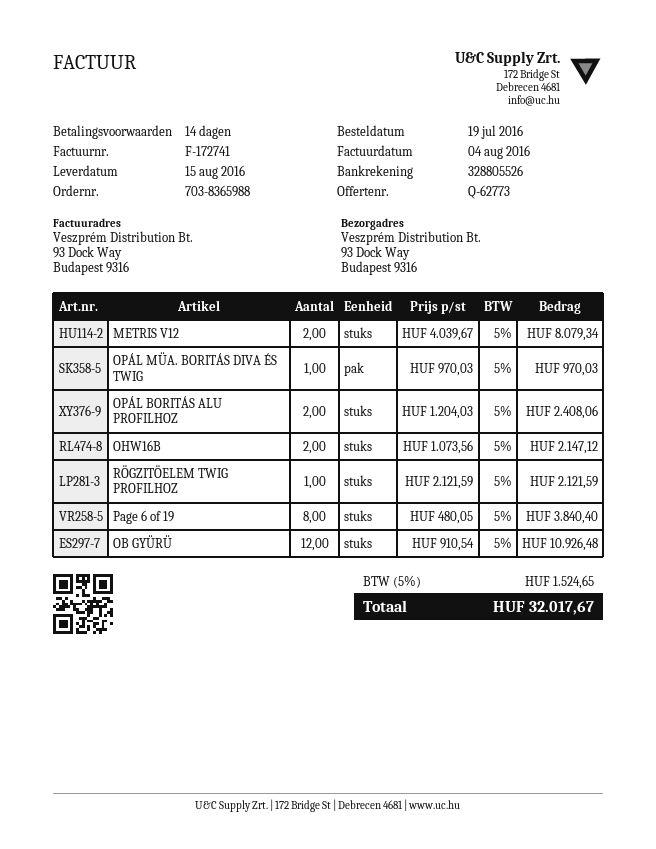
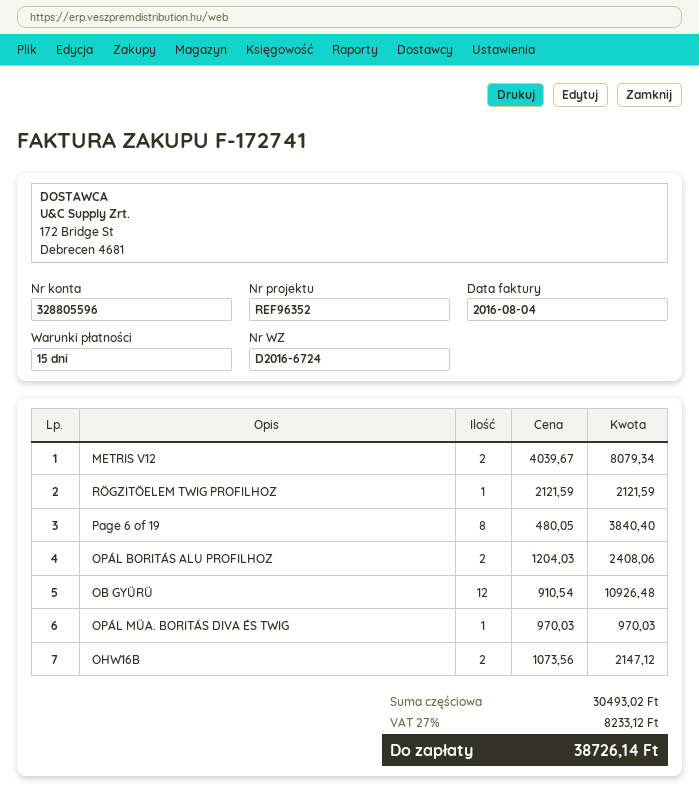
payment terms: 14 days -> 15 days
bank account: 328805526 -> 328805596
tax: 5% = 1524.65 -> 27% = 8233.12
total: 32017.67 -> 38726.14

